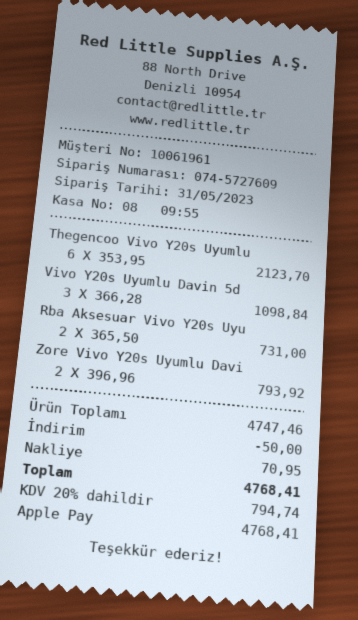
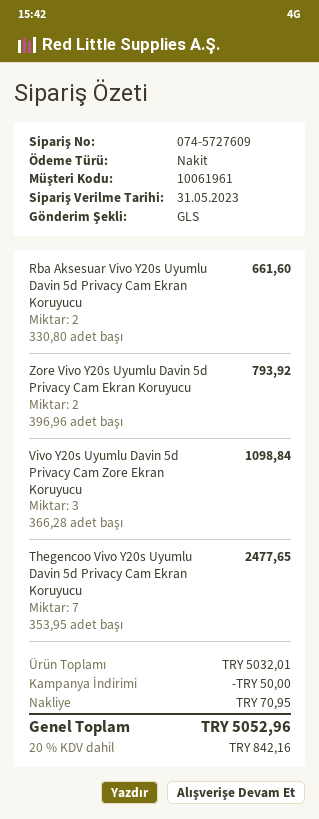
payment method: Apple Pay -> cash
Thegencoo Vivo Y20s Uyumlu: 6 x 353.95 = 2123.70 -> 7 x 353.95 = 2477.65
Rba Aksesuar Vivo Y20s Uyu: 2 x 365.50 = 731.00 -> 2 x 330.80 = 661.60
subtotal: 4747.46 -> 5032.01
tax: 20% = 794.74 -> 20% = 842.16
total: 4768.41 -> 5052.96

